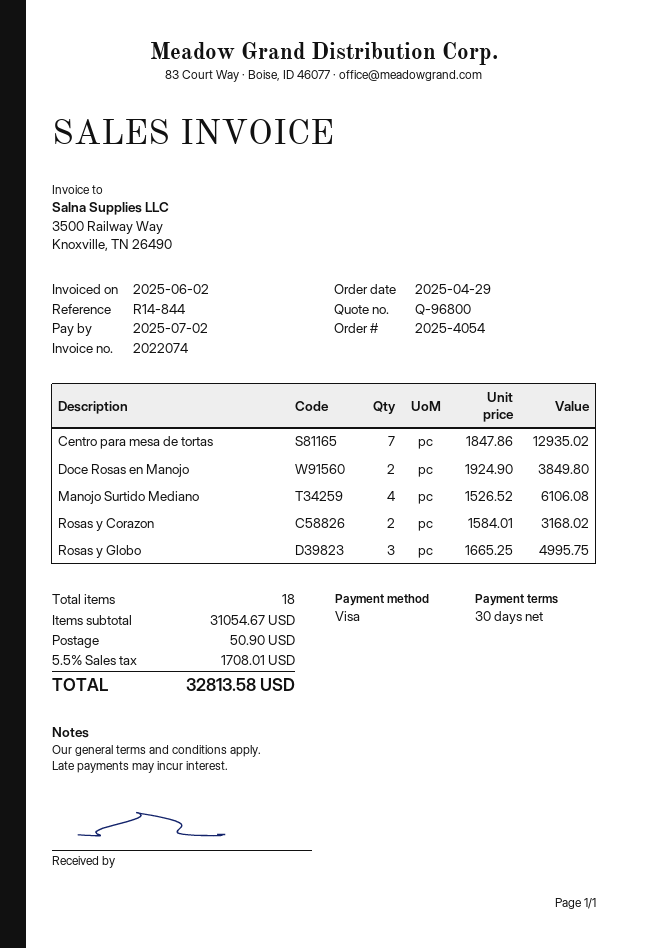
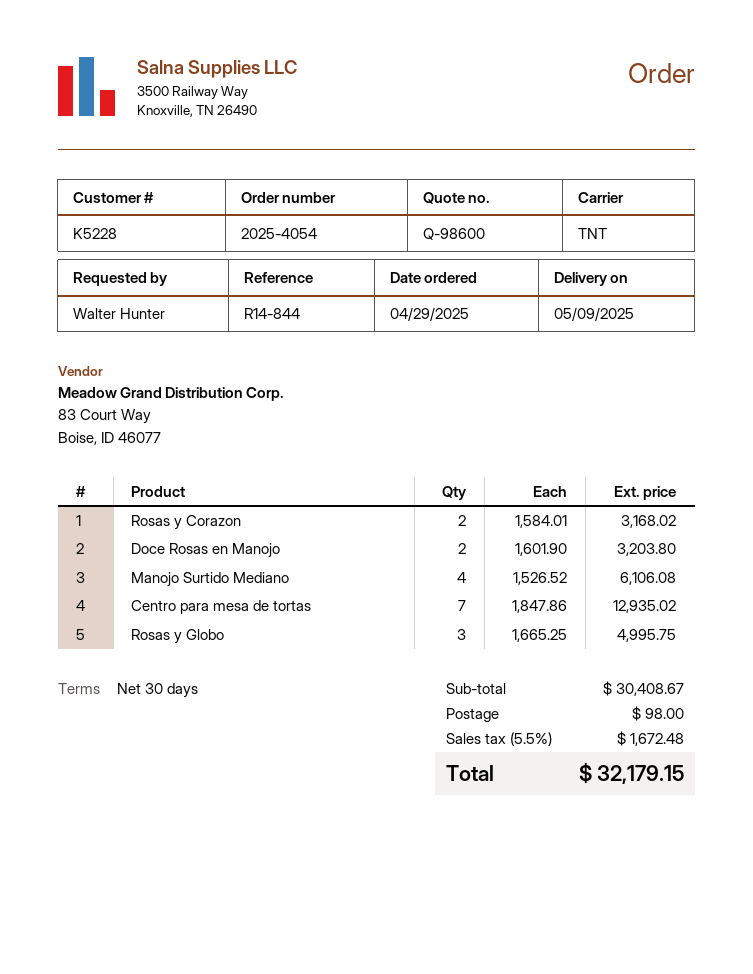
quote number: Q-96800 -> Q-98600
Doce Rosas en Manojo: 2 x 1924.90 = 3849.80 -> 2 x 1601.90 = 3203.80
subtotal: 31054.67 -> 30408.67
shipping: 50.90 -> 98.00
tax: 5.5% = 1708.01 -> 5.5% = 1672.48
total: 32813.58 -> 32179.15

